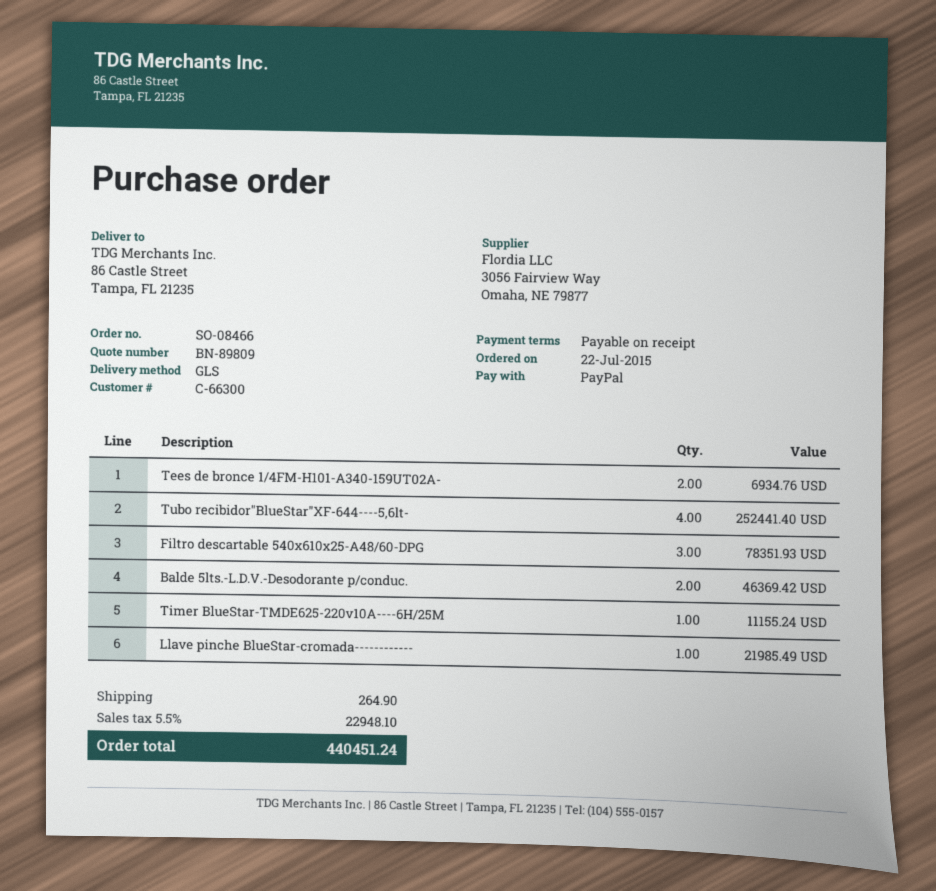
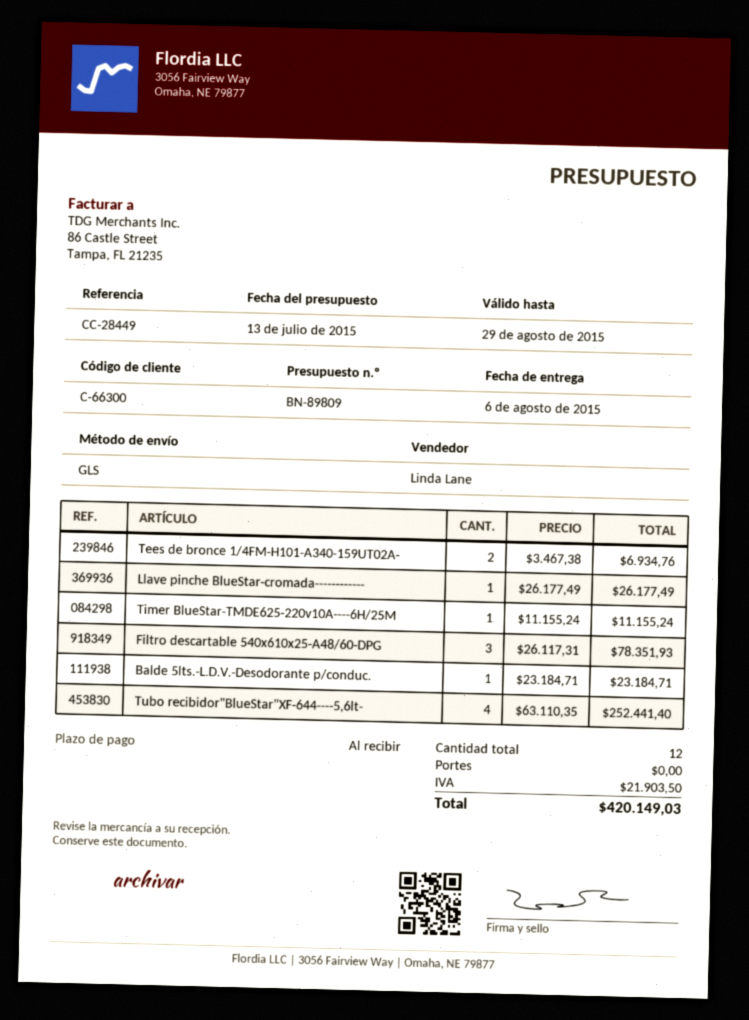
Balde 5lts.-L.D.V.-Desodorante p/conduc.: 2 for 46369.42 -> 1 for 23184.71
Llave pinche BlueStar-cromada------------: 1 for 21985.49 -> 1 for 26177.49
shipping: 264.90 -> 0.00
tax: 22948.10 -> 21903.50
total: 440451.24 -> 420149.03

